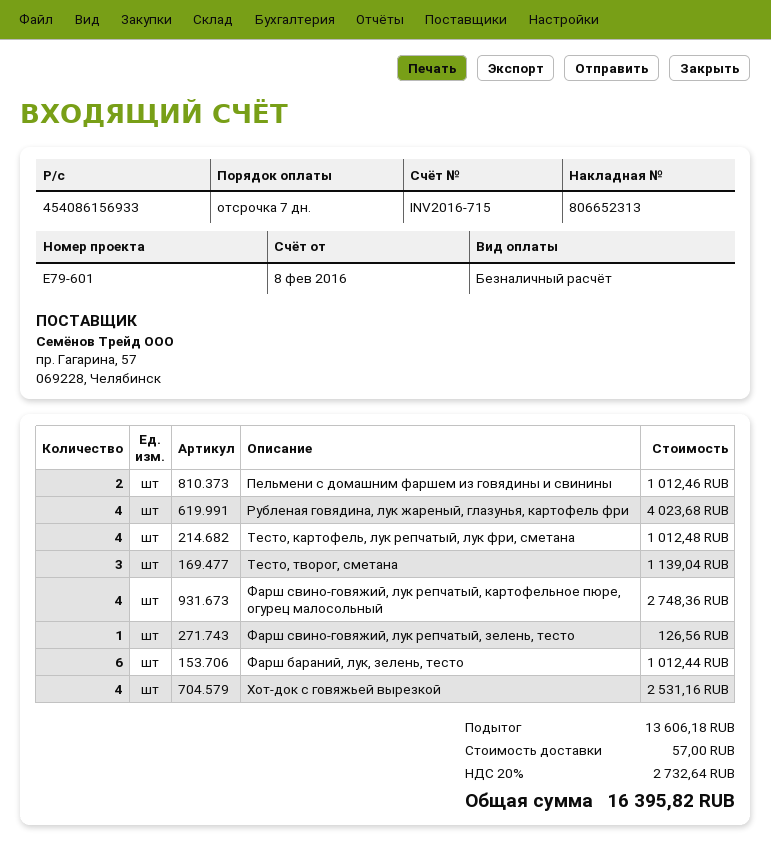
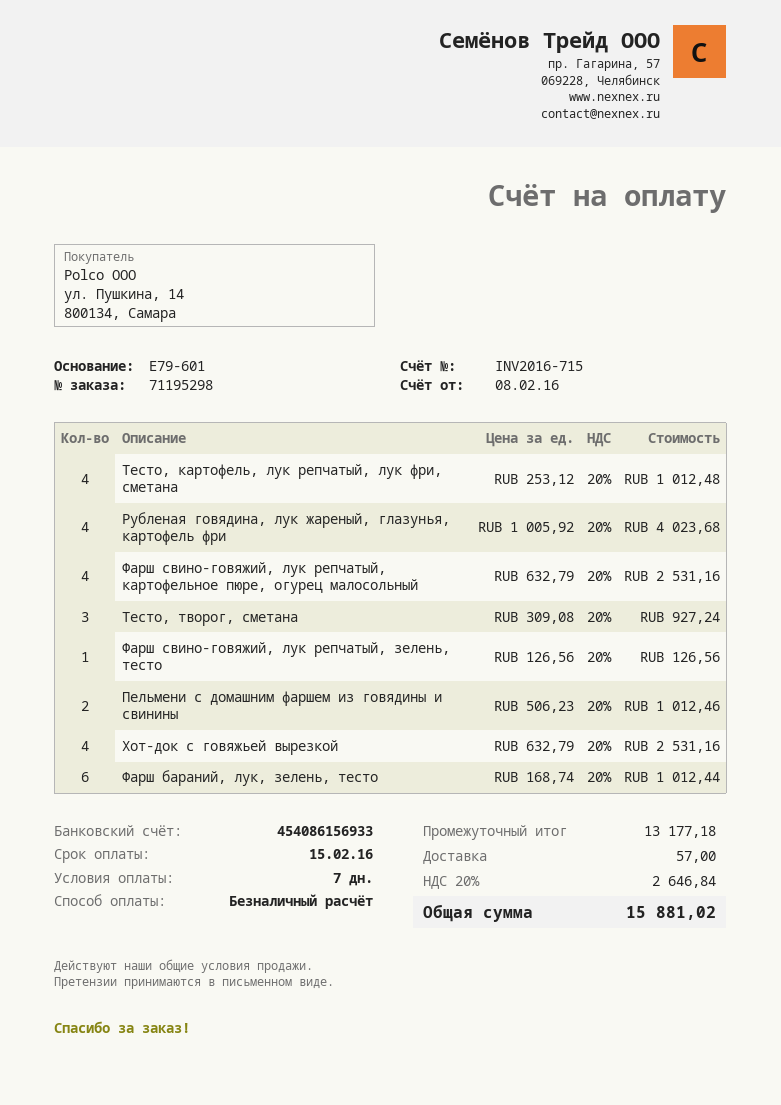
Тесто, творог, сметана: 3 for 1139.04 -> 3 for 927.24
Фарш cвинo-говяжий, лук репчатый, картофельное пюре, огурец малосольный: 4 for 2748.36 -> 4 for 2531.16
subtotal: 13606.18 -> 13177.18
tax: 20% = 2732.64 -> 20% = 2646.84
total: 16395.82 -> 15881.02

